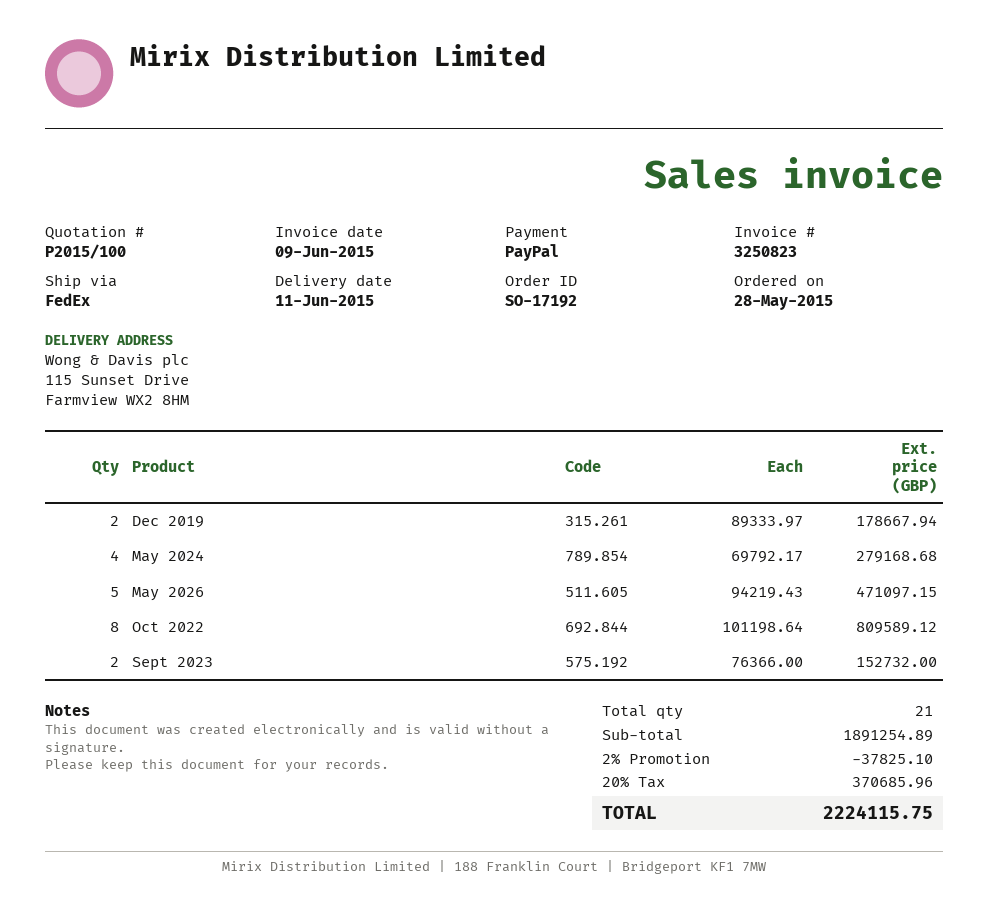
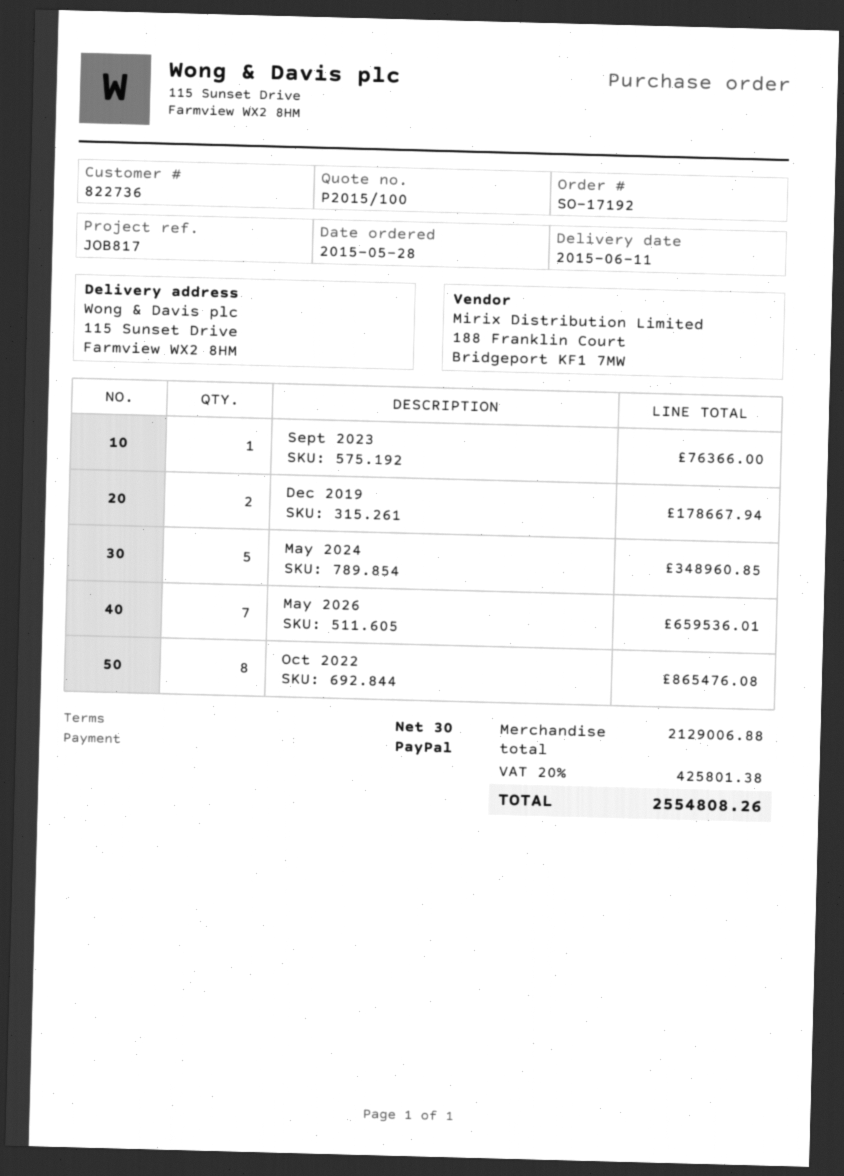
May 2024: 4 for 279168.68 -> 5 for 348960.85
May 2026: 5 for 471097.15 -> 7 for 659536.01
Oct 2022: 8 for 809589.12 -> 8 for 865476.08
Sept 2023: 2 for 152732.00 -> 1 for 76366.00
subtotal: 1891254.89 -> 2129006.88
discount: 2% = 37825.10 -> none
tax: 20% = 370685.96 -> 20% = 425801.38
total: 2224115.75 -> 2554808.26

